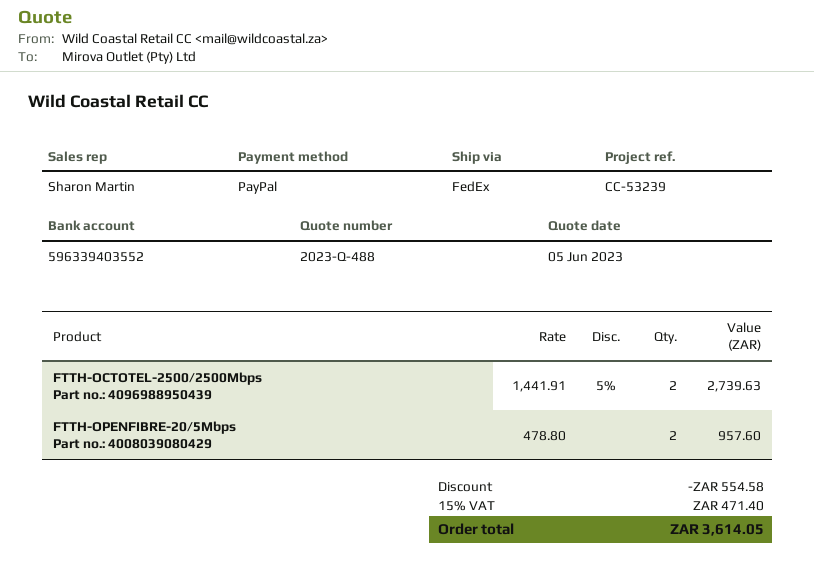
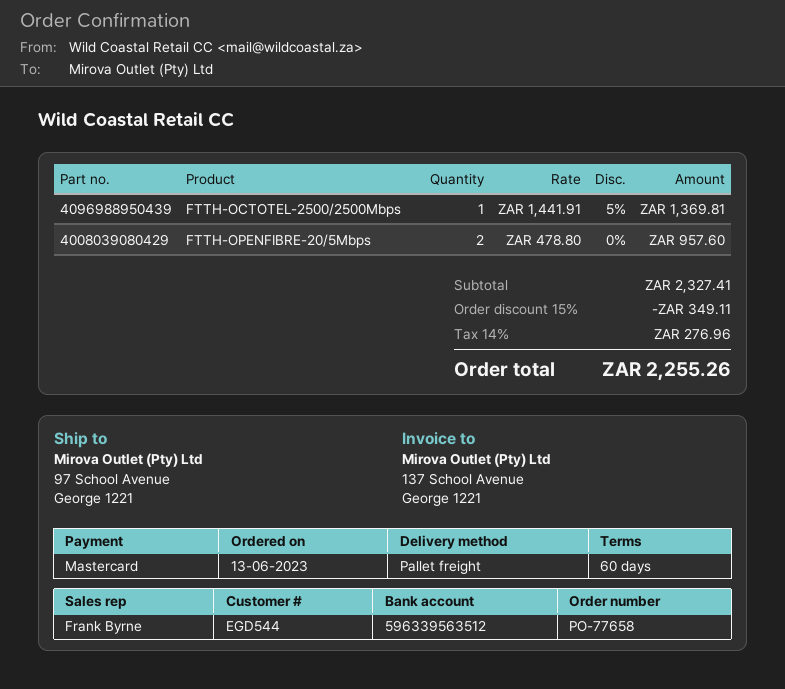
sales rep: Sharon Martin -> Frank Byrne
payment method: PayPal -> Mastercard
bank account: 596339403552 -> 596339563512
shipping method: FedEx -> pallet freight
FTTH-OCTOTEL-2500/2500Mbps: 2 x 1441.91 - 5% = 2739.63 -> 1 x 1441.91 - 5% = 1369.81
discount: 554.58 -> 349.11
tax: 15% = 471.40 -> 14% = 276.96
total: 3614.05 -> 2255.26

